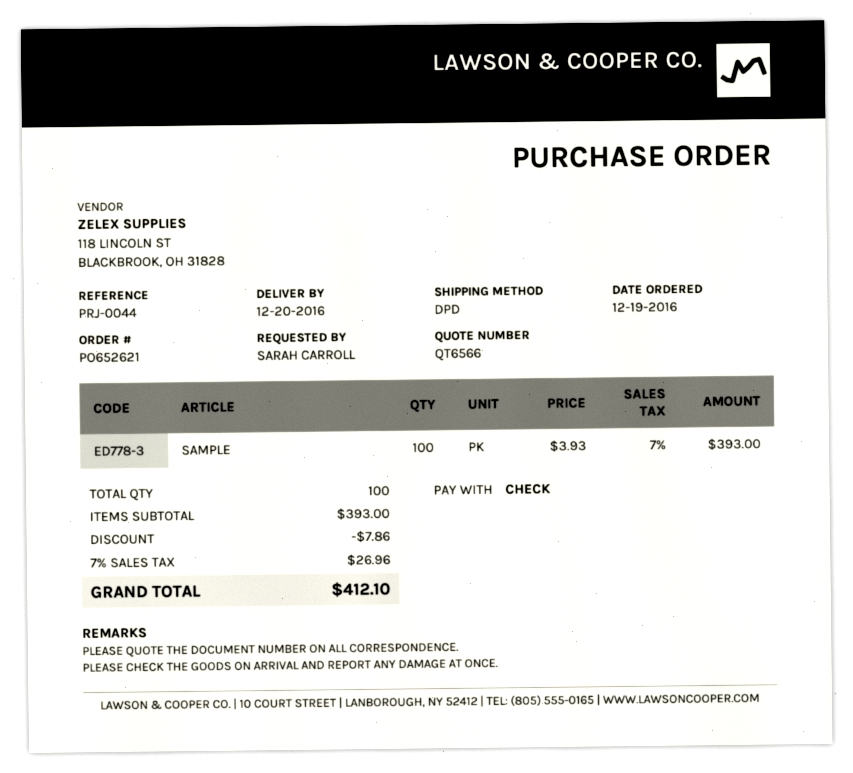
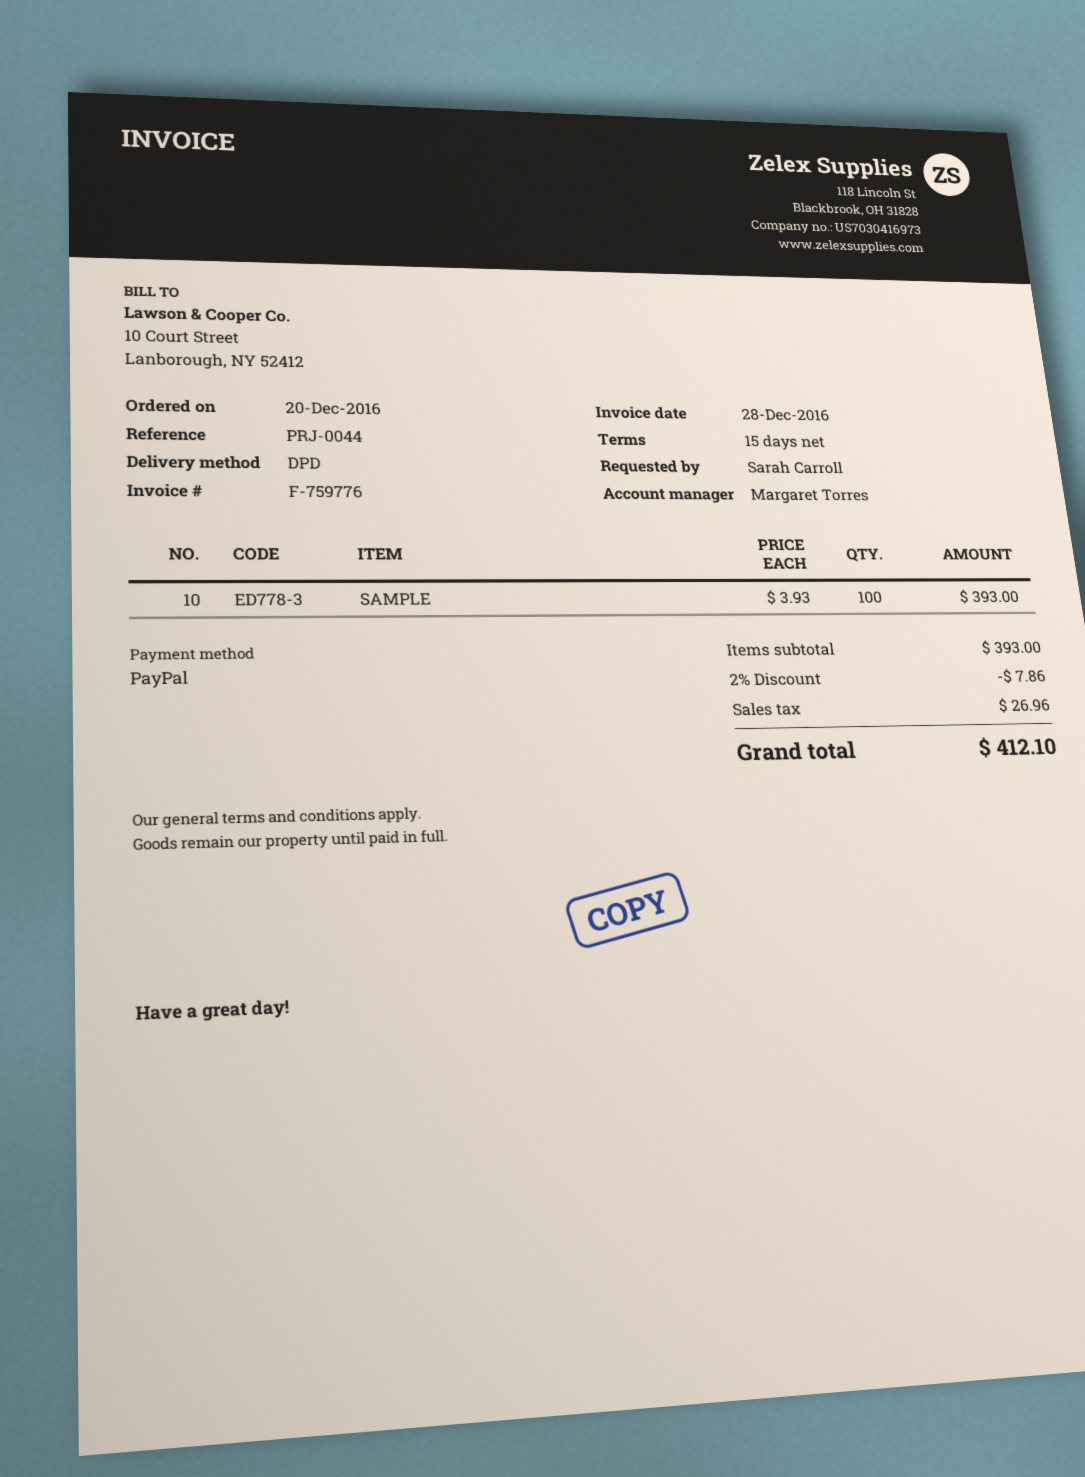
order date: 2016-12-19 -> 2016-12-20
payment method: cheque -> PayPal

